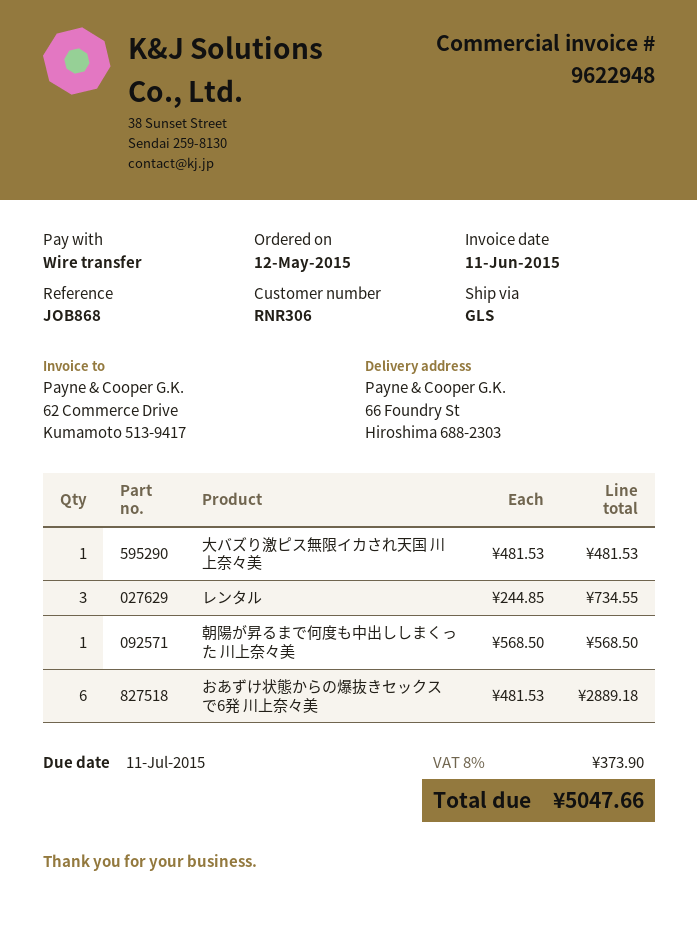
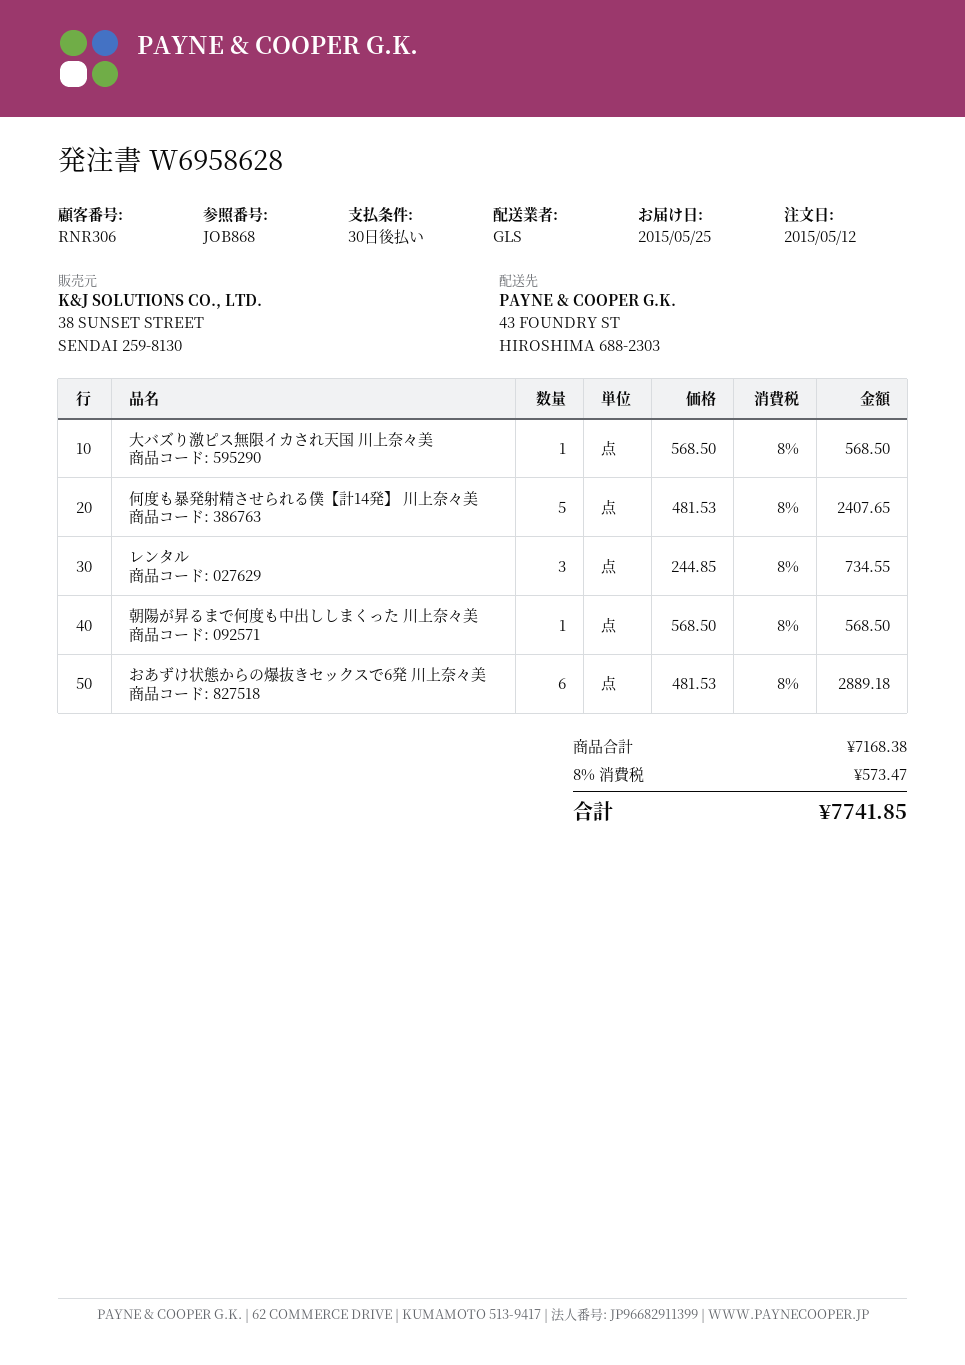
ship to: 66 Foundry St, Hiroshima 688-2303 -> 43 FOUNDRY ST, HIROSHIMA 688-2303
大バズり激ピス無限イカされ天国 川上奈々美: 1 x 481.53 = 481.53 -> 1 x 568.50 = 568.50
何度も暴発射精させられる僕【計14発】 川上奈々美: none -> 5 x 481.53 = 2407.65
tax: 8% = 373.90 -> 8% = 573.47
total: 5047.66 -> 7741.85

